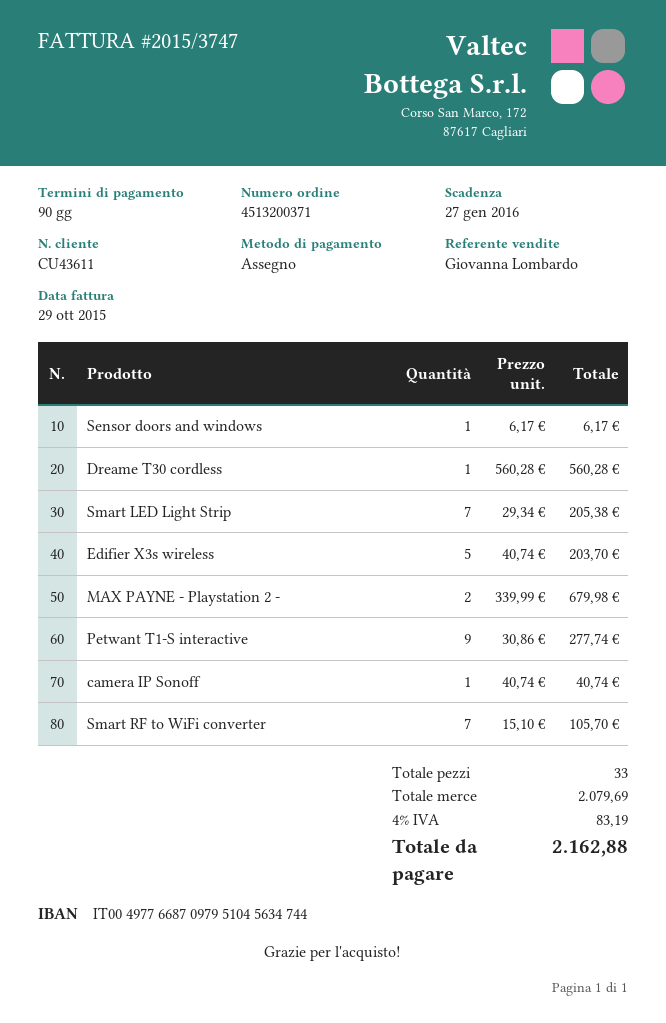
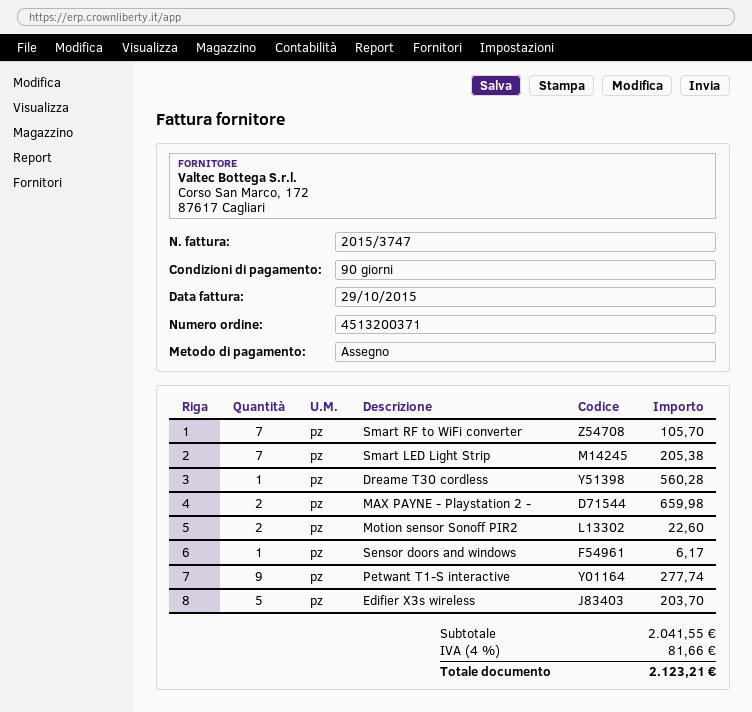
MAX PAYNE - Playstation 2 -: 2 for 679.98 -> 2 for 659.98
camera IP Sonoff: 1 for 40.74 -> none
Motion sensor Sonoff PIR2: none -> 2 for 22.60
subtotal: 2079.69 -> 2041.55
tax: 4% = 83.19 -> 4% = 81.66
total: 2162.88 -> 2123.21

